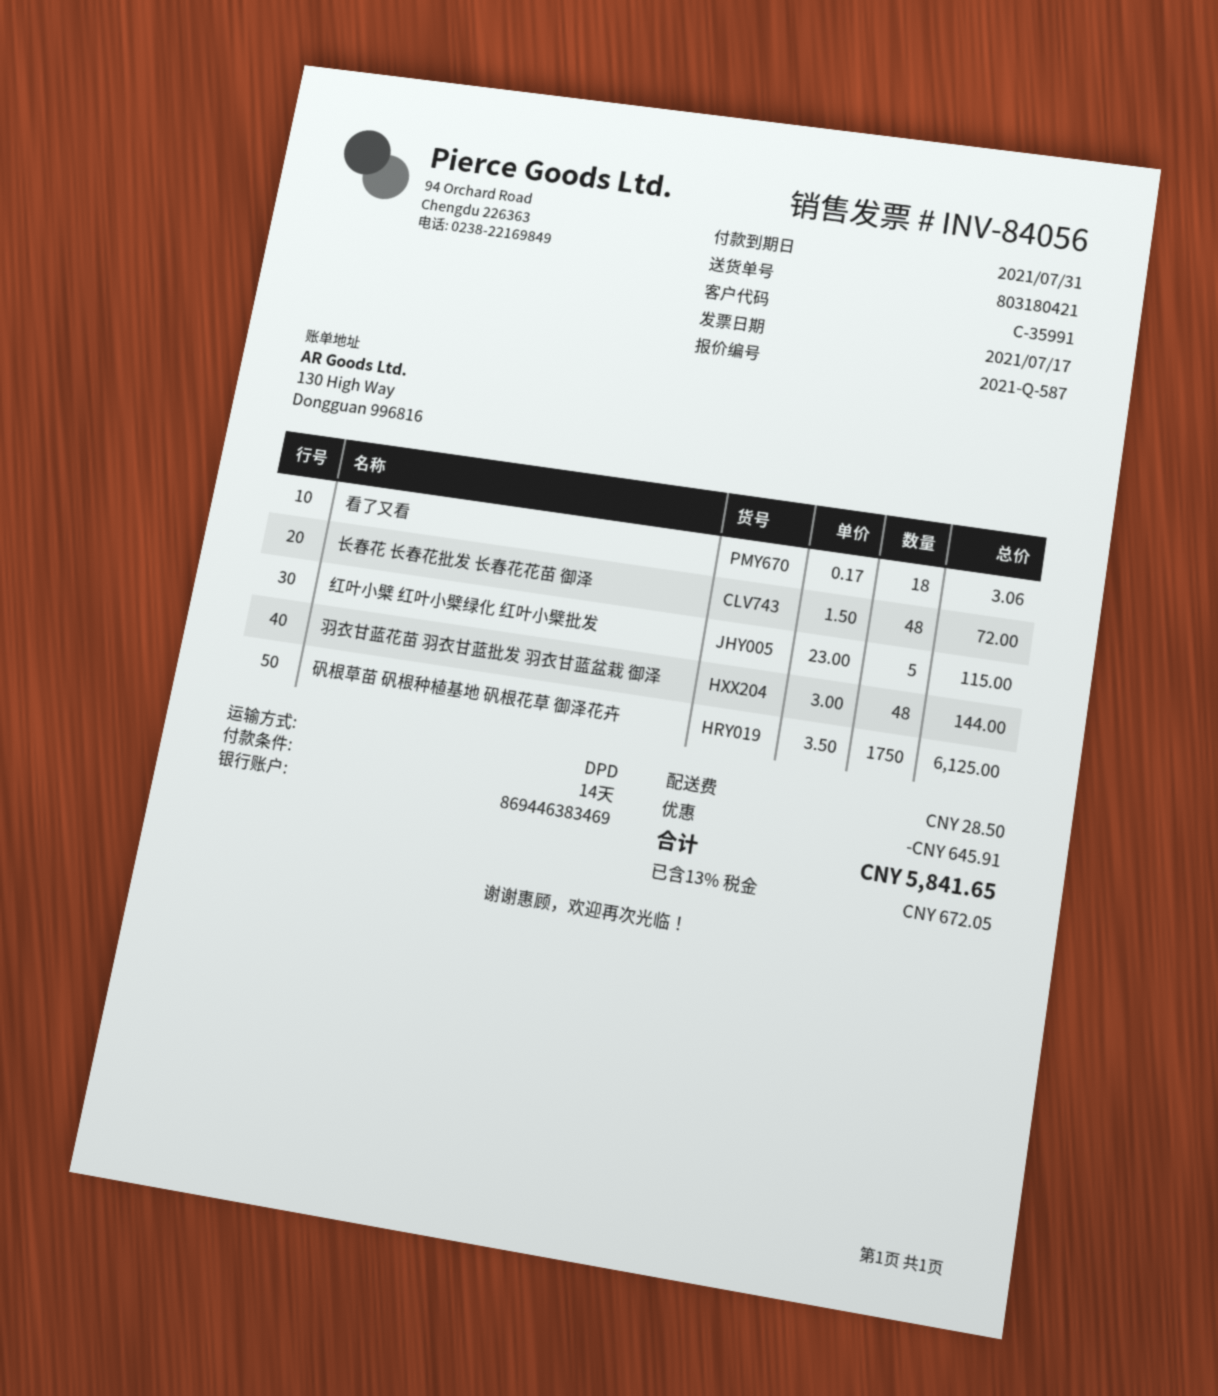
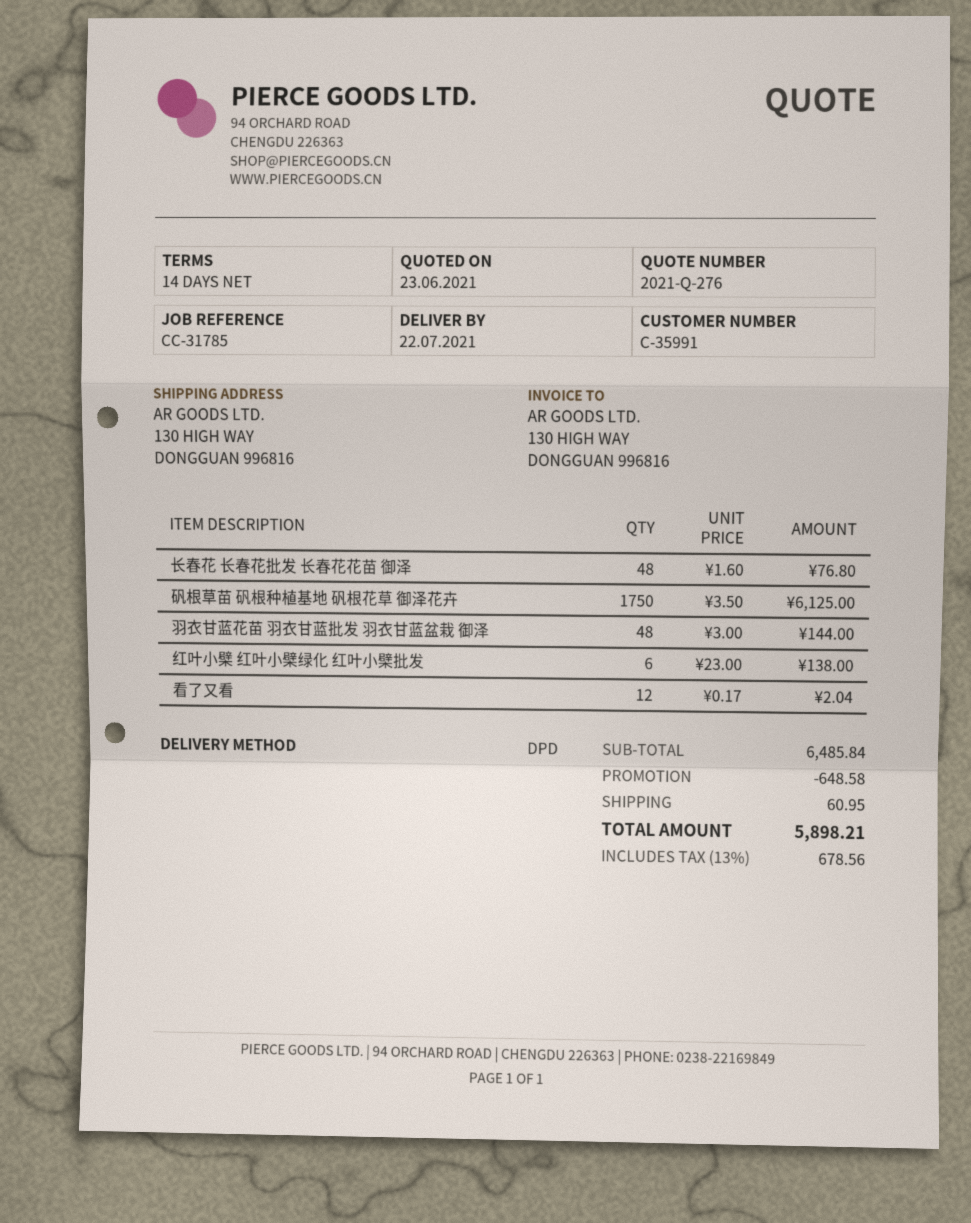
quote number: 2021-Q-587 -> 2021-Q-276
看了又看: 18 x 0.17 = 3.06 -> 12 x 0.17 = 2.04
长春花 长春花批发 长春花花苗 御泽: 48 x 1.50 = 72.00 -> 48 x 1.60 = 76.80
红叶小檗 红叶小檗绿化 红叶小檗批发: 5 x 23.00 = 115.00 -> 6 x 23.00 = 138.00
discount: 645.91 -> 648.58
shipping: 28.50 -> 60.95
tax: 13% = 672.05 -> 13% = 678.56
total: 5841.65 -> 5898.21

